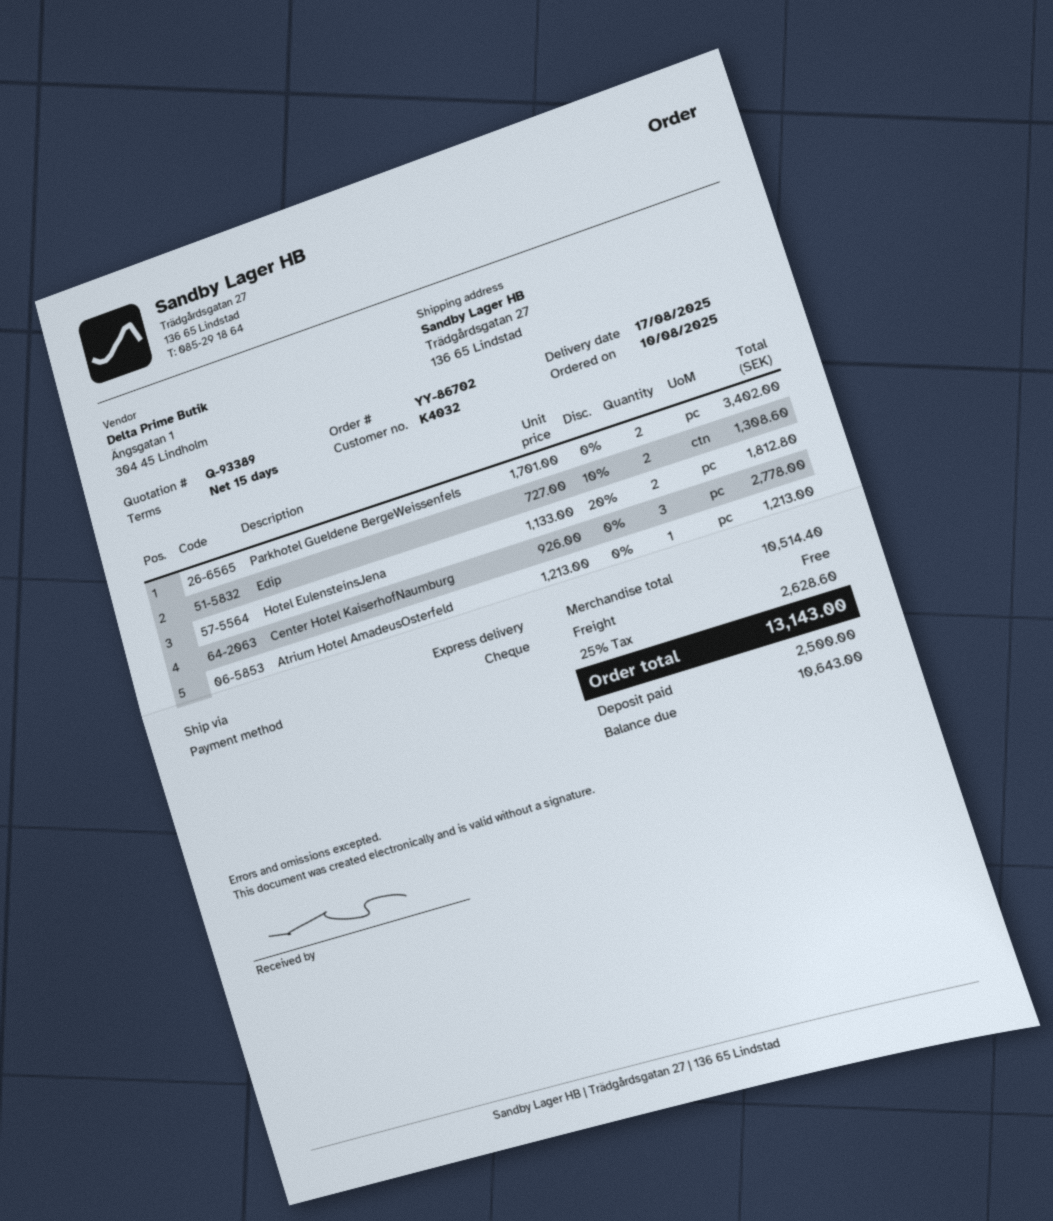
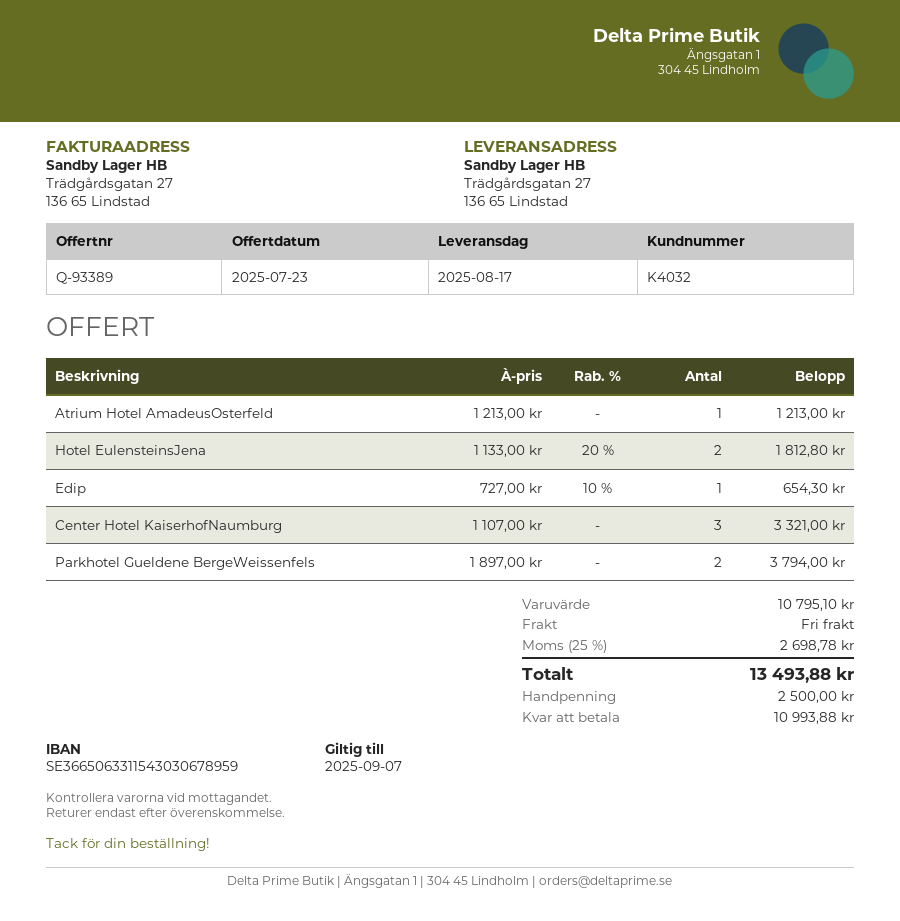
Parkhotel Gueldene BergeWeissenfels: 2 x 1701.00 = 3402.00 -> 2 x 1897.00 = 3794.00
Edip: 2 x 727.00 - 10% = 1308.60 -> 1 x 727.00 - 10% = 654.30
Center Hotel KaiserhofNaumburg: 3 x 926.00 = 2778.00 -> 3 x 1107.00 = 3321.00
subtotal: 10514.40 -> 10795.10
tax: 25% = 2628.60 -> 25% = 2698.78
total: 13143.00 -> 13493.88
balance: 10643.00 -> 10993.88

